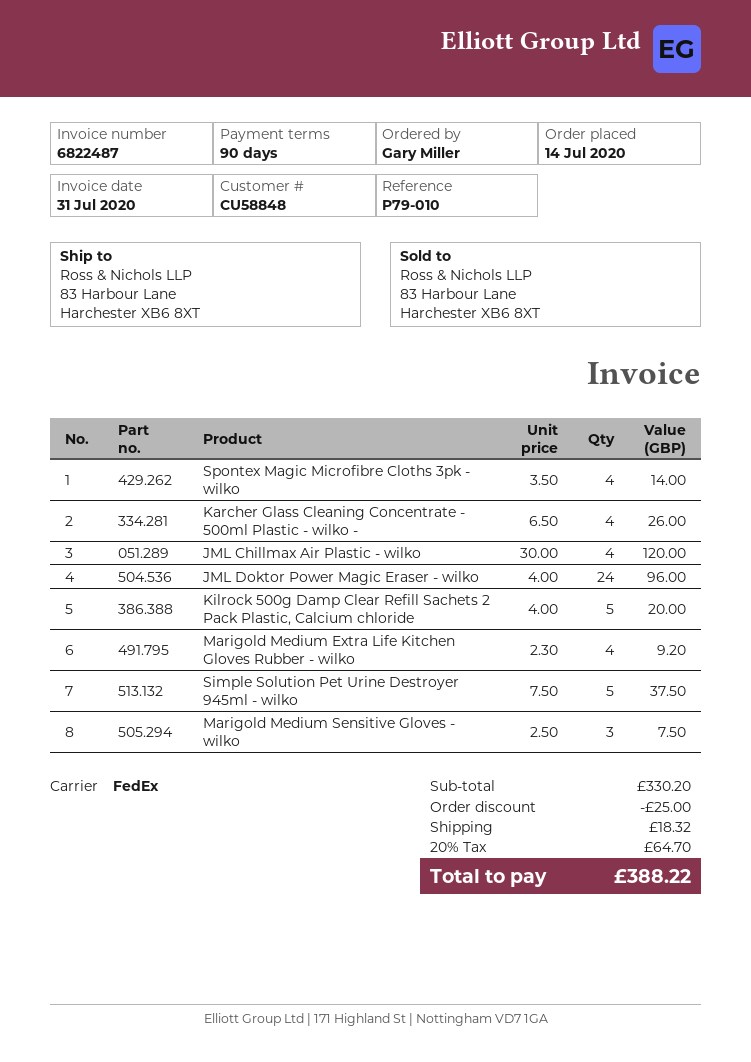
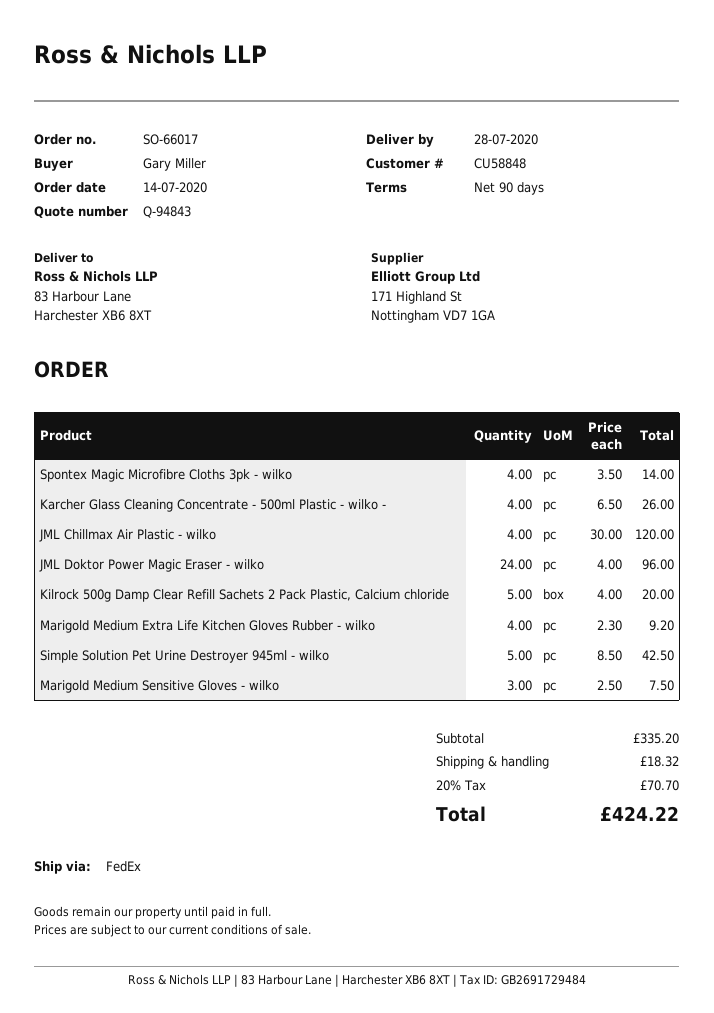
Simple Solution Pet Urine Destroyer 945ml - wilko: 5 x 7.50 = 37.50 -> 5 x 8.50 = 42.50
subtotal: 330.20 -> 335.20
discount: 25.00 -> none
tax: 20% = 64.70 -> 20% = 70.70
total: 388.22 -> 424.22

